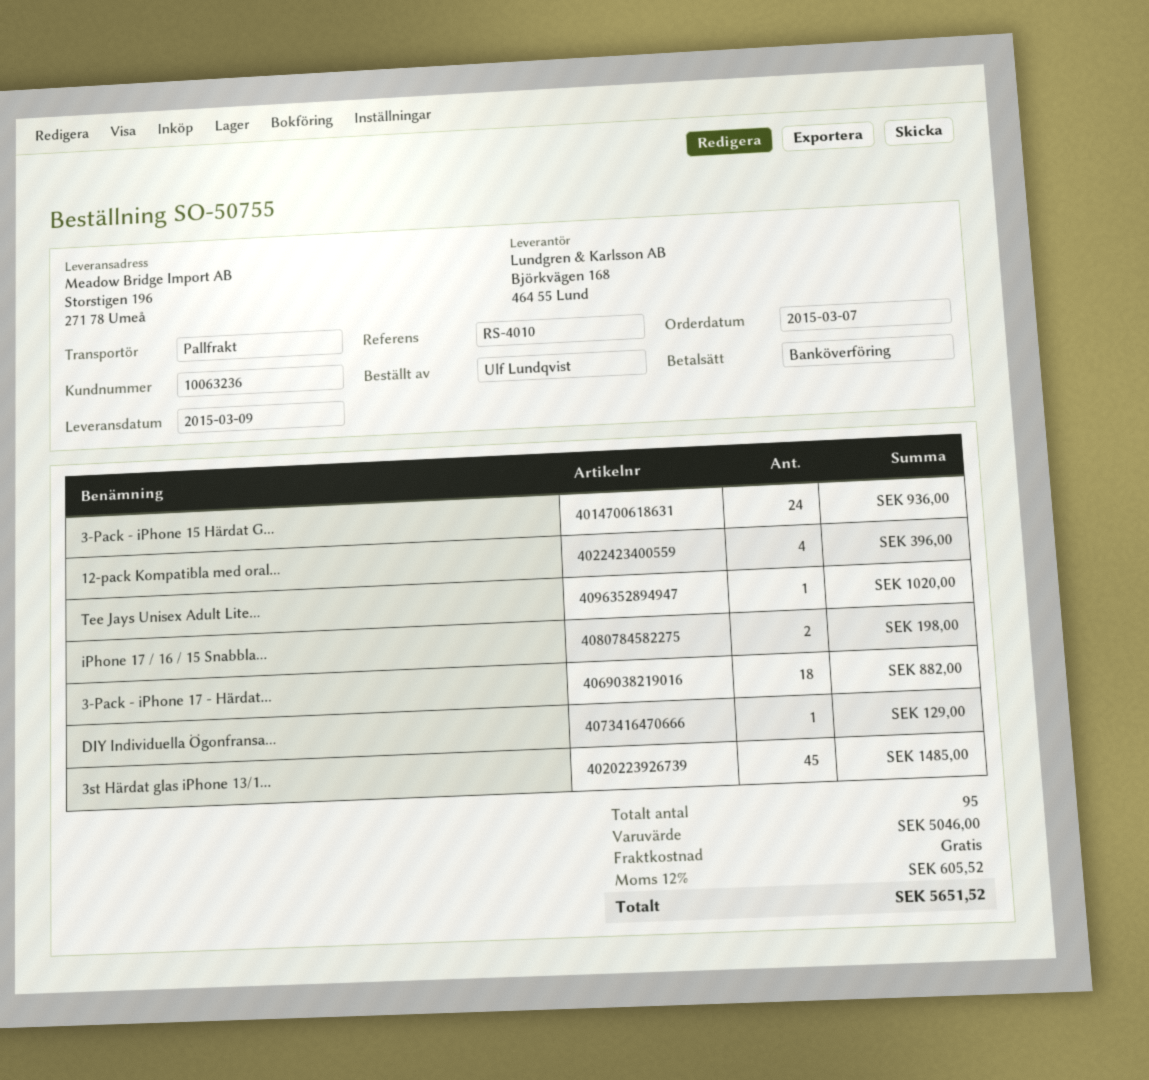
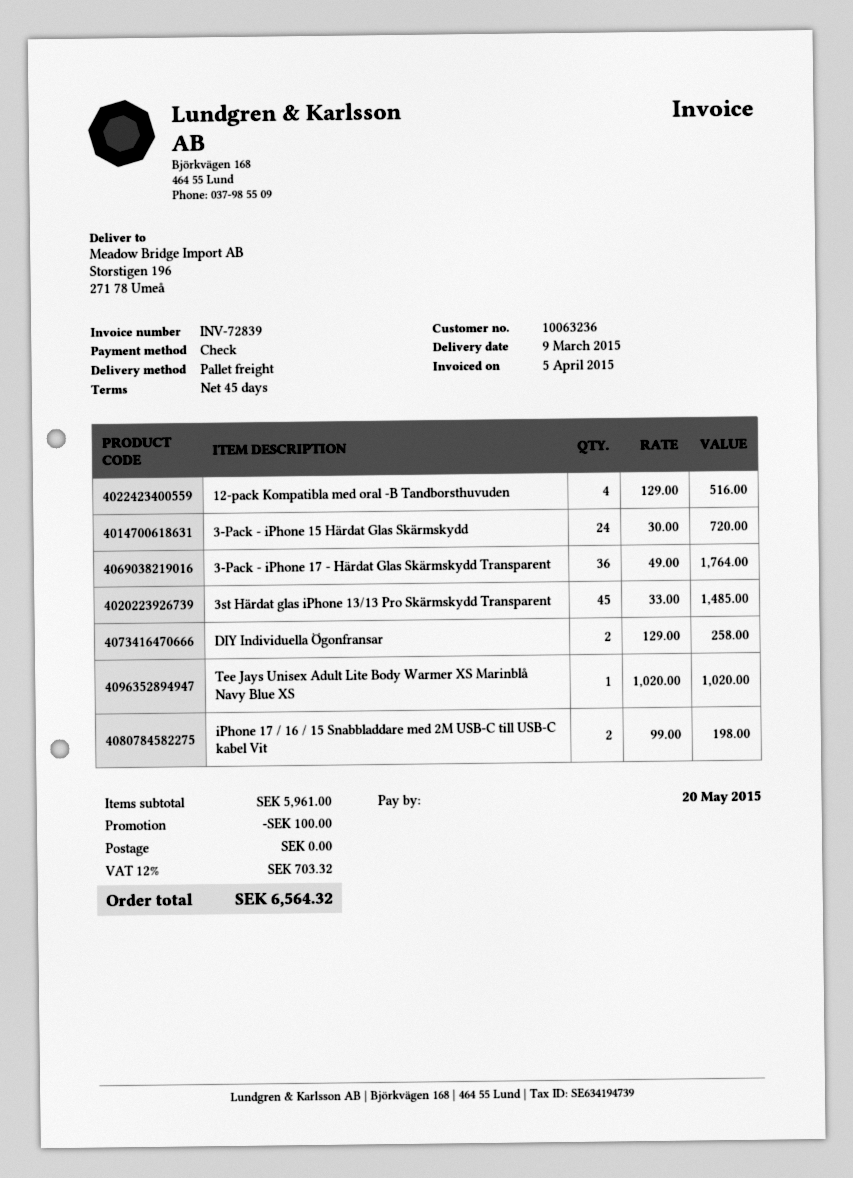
payment method: bank transfer -> cheque
3-Pack - iPhone 15 Härdat G...: 24 for 936.00 -> 24 for 720.00
12-pack Kompatibla med oral...: 4 for 396.00 -> 4 for 516.00
3-Pack - iPhone 17 - Härdat...: 18 for 882.00 -> 36 for 1764.00
DIY Individuella Ögonfransa...: 1 for 129.00 -> 2 for 258.00
subtotal: 5046.00 -> 5961.00
discount: none -> 100.00
tax: 12% = 605.52 -> 12% = 703.32
total: 5651.52 -> 6564.32

